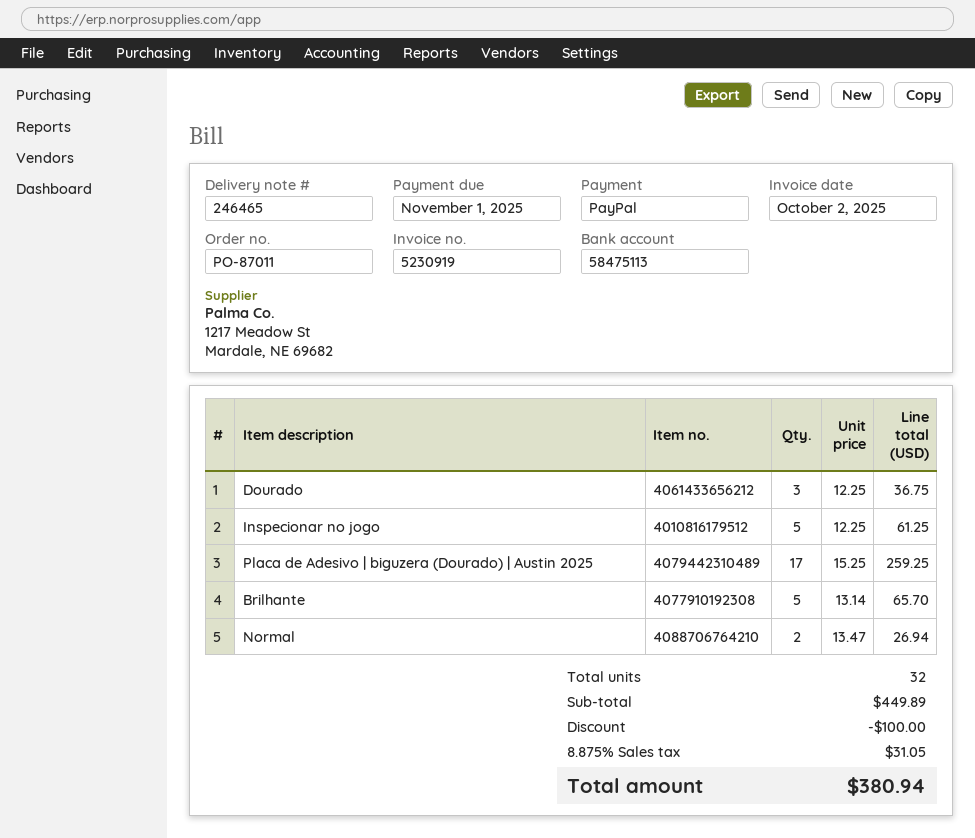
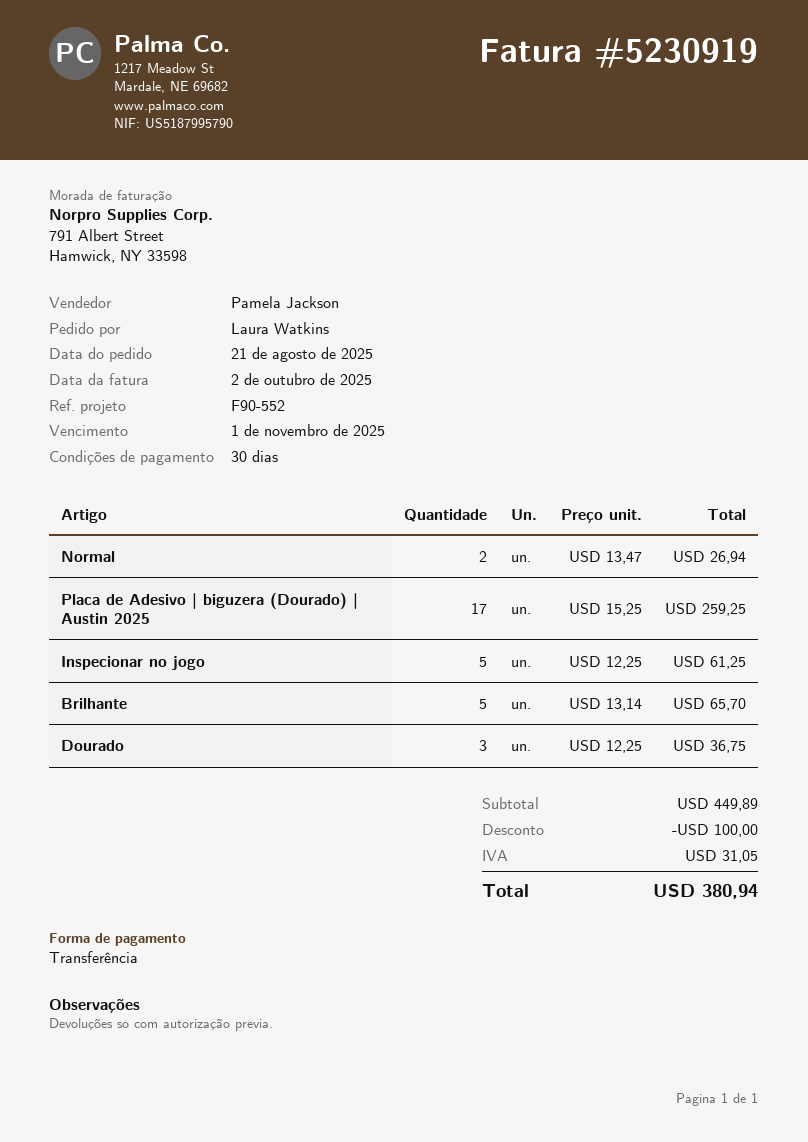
payment method: PayPal -> bank transfer

